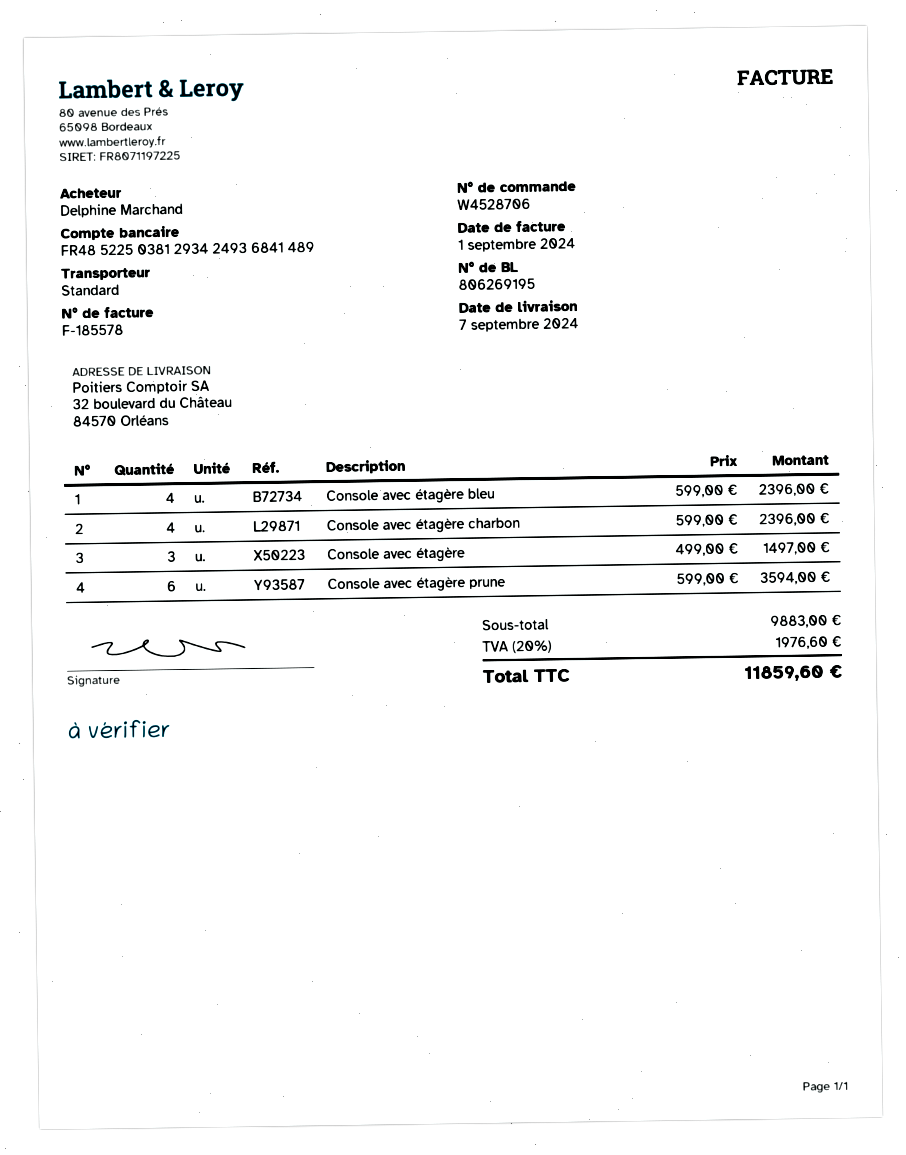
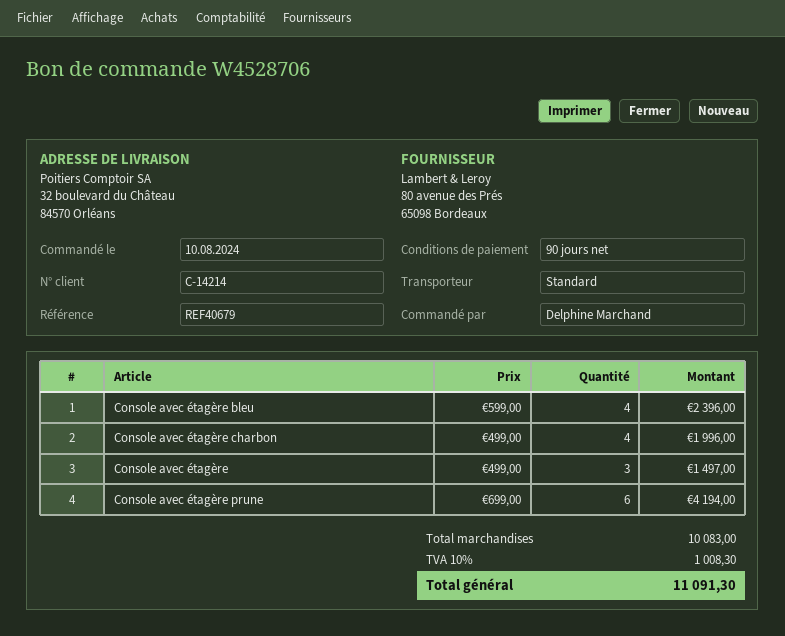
Console avec étagère charbon: 4 x 599.00 = 2396.00 -> 4 x 499.00 = 1996.00
Console avec étagère prune: 6 x 599.00 = 3594.00 -> 6 x 699.00 = 4194.00
subtotal: 9883.00 -> 10083.00
tax: 20% = 1976.60 -> 10% = 1008.30
total: 11859.60 -> 11091.30

